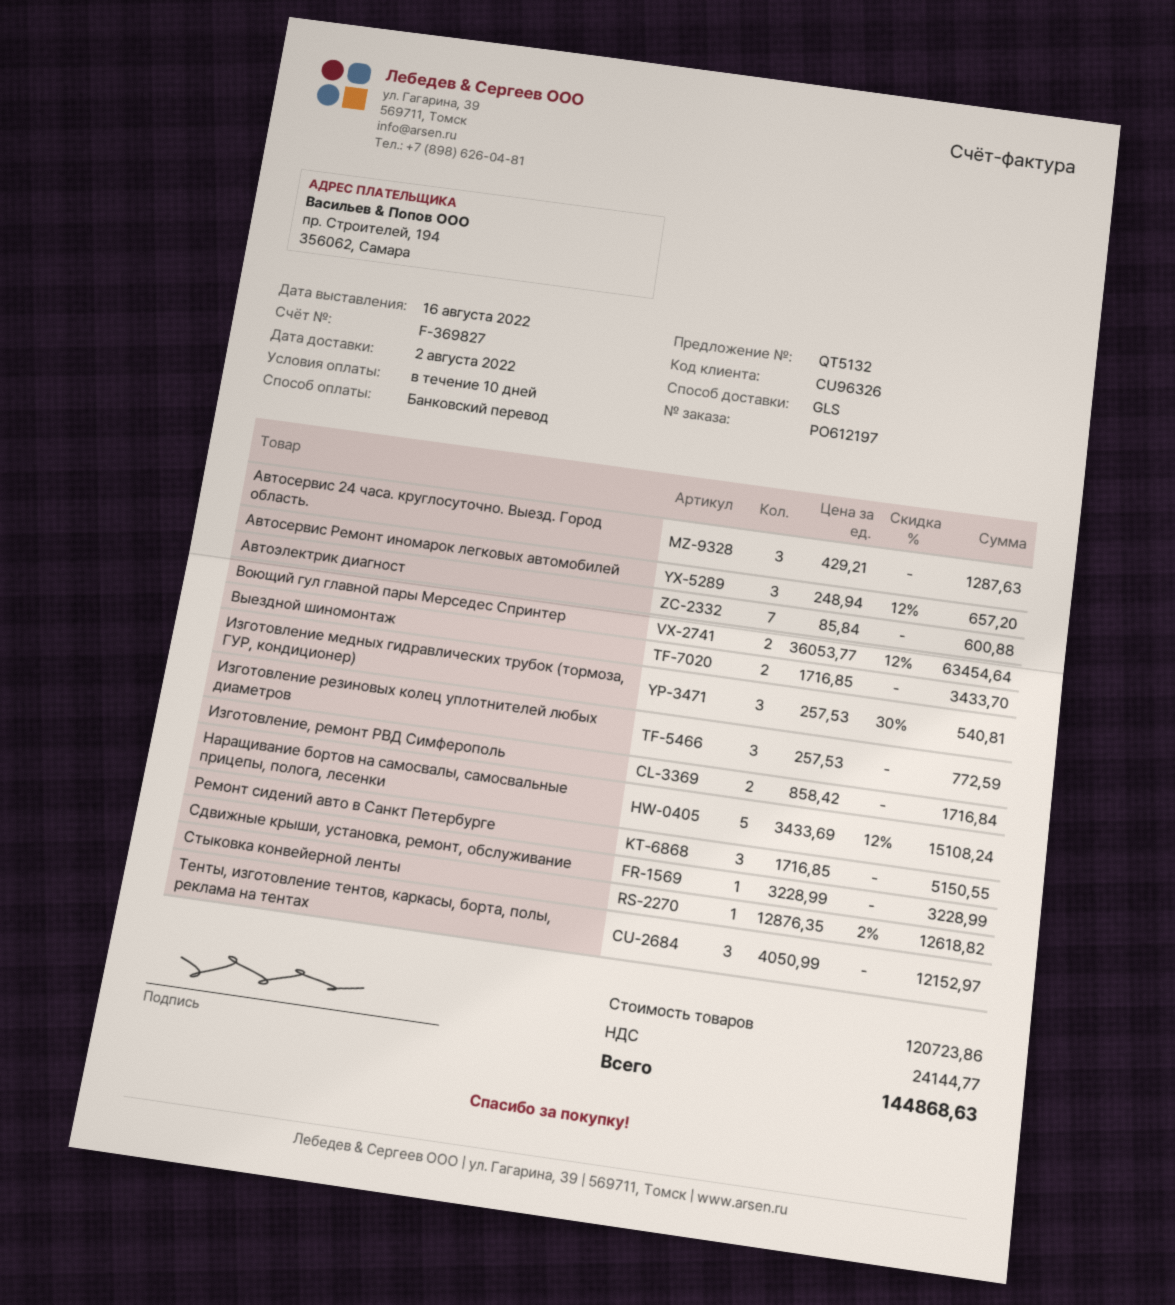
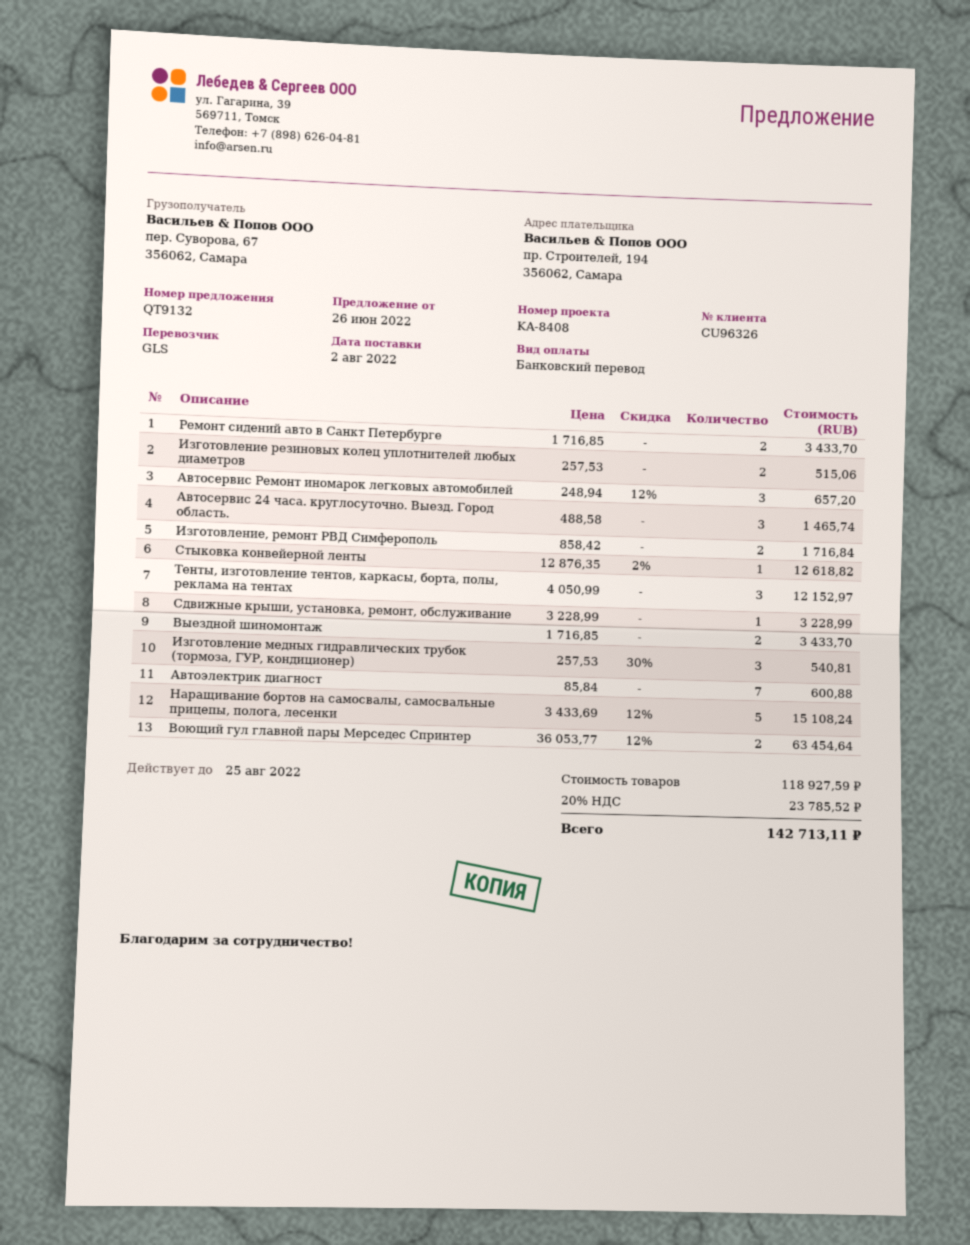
quote number: QT5132 -> QT9132
Автосервис 24 часа. круглосуточно. Выезд. Город область.: 3 x 429.21 = 1287.63 -> 3 x 488.58 = 1465.74
Изготовление резиновых колец уплотнителей любых диаметров: 3 x 257.53 = 772.59 -> 2 x 257.53 = 515.06
Ремонт сидений авто в Санкт Петербурге: 3 x 1716.85 = 5150.55 -> 2 x 1716.85 = 3433.70
subtotal: 120723.86 -> 118927.59
tax: 24144.77 -> 23785.52
total: 144868.63 -> 142713.11

